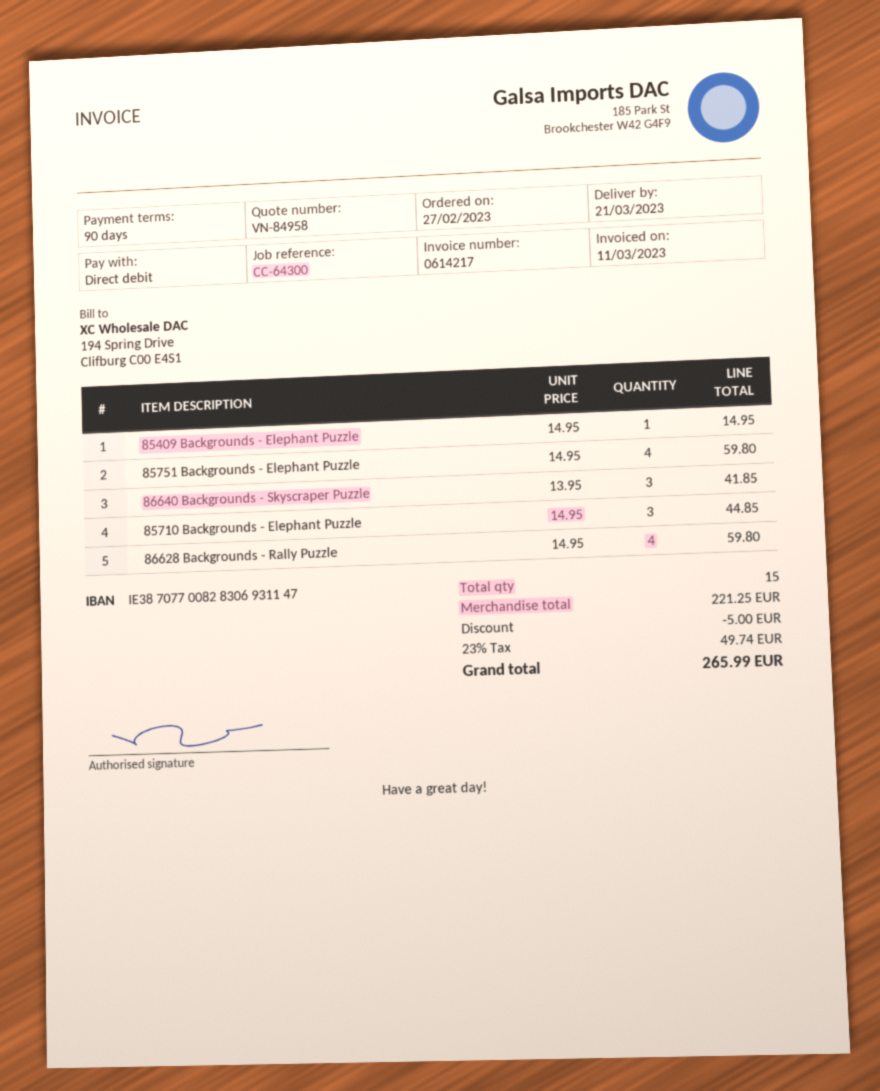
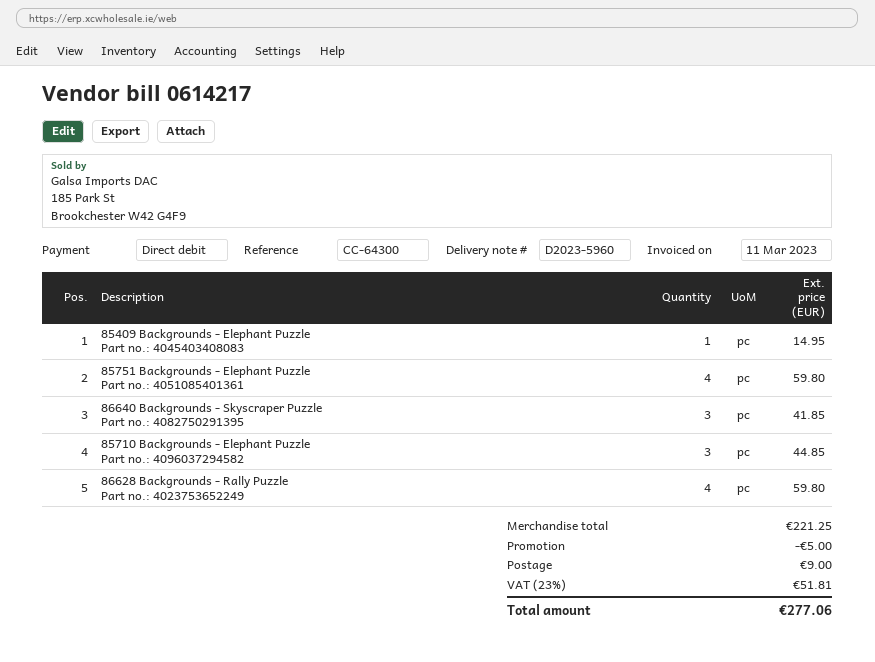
shipping: none -> 9.00
tax: 23% = 49.74 -> 23% = 51.81
total: 265.99 -> 277.06

